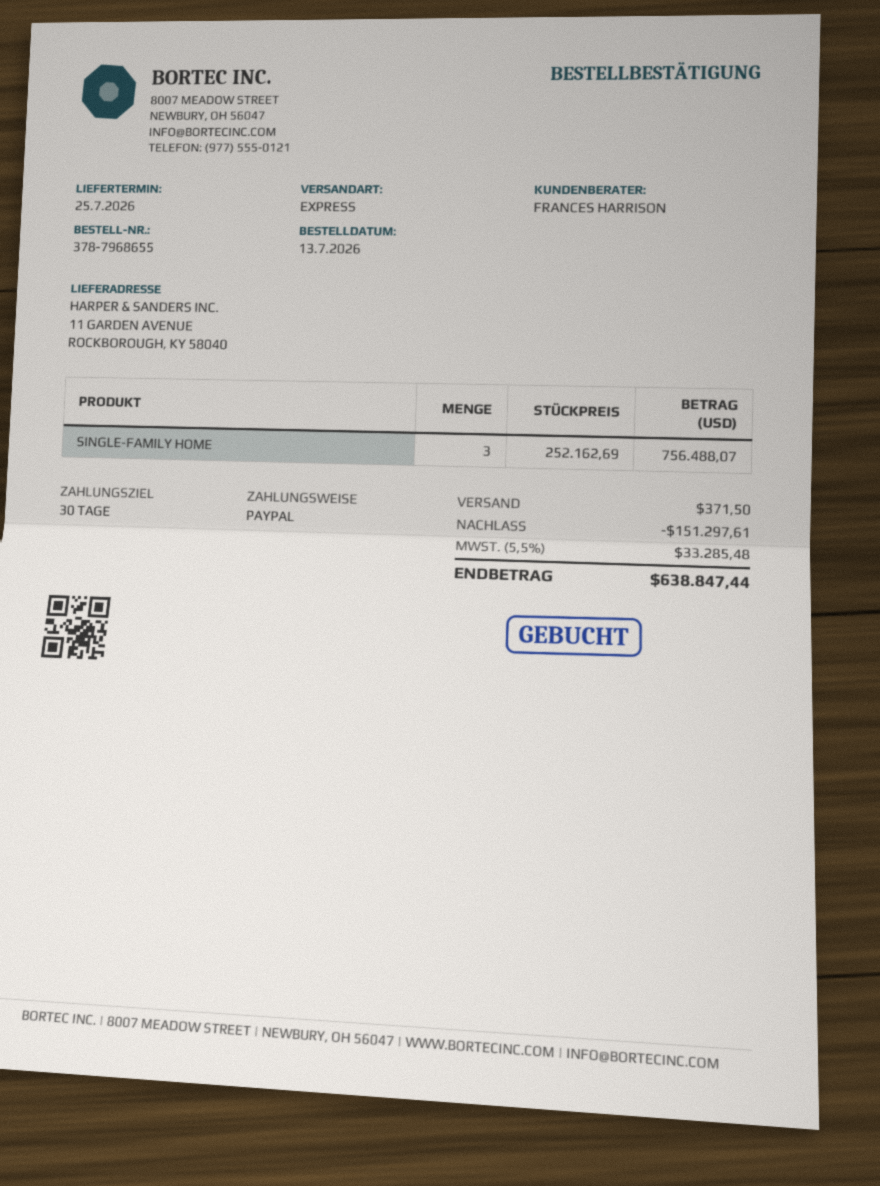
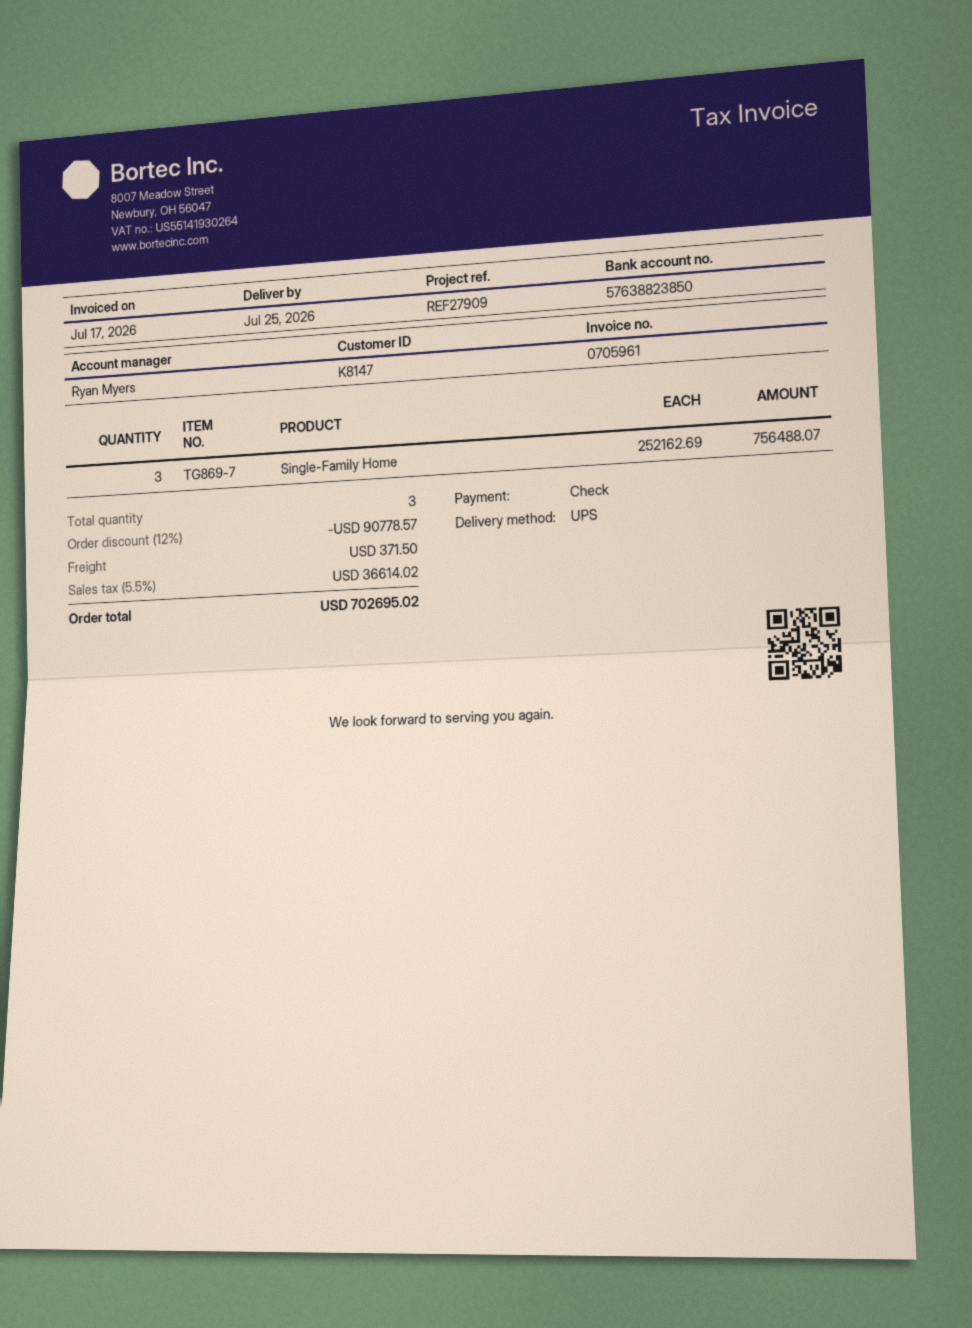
sales rep: FRANCES HARRISON -> Ryan Myers
payment method: PayPal -> cheque
shipping method: express -> UPS
discount: 151297.61 -> 90778.57
tax: 5.5% = 33285.48 -> 5.5% = 36614.02
total: 638847.44 -> 702695.02

